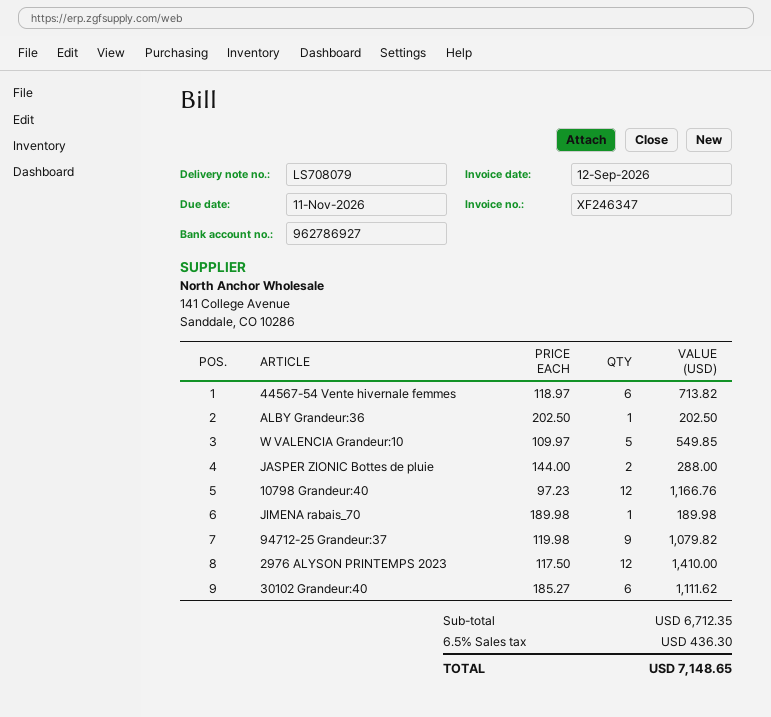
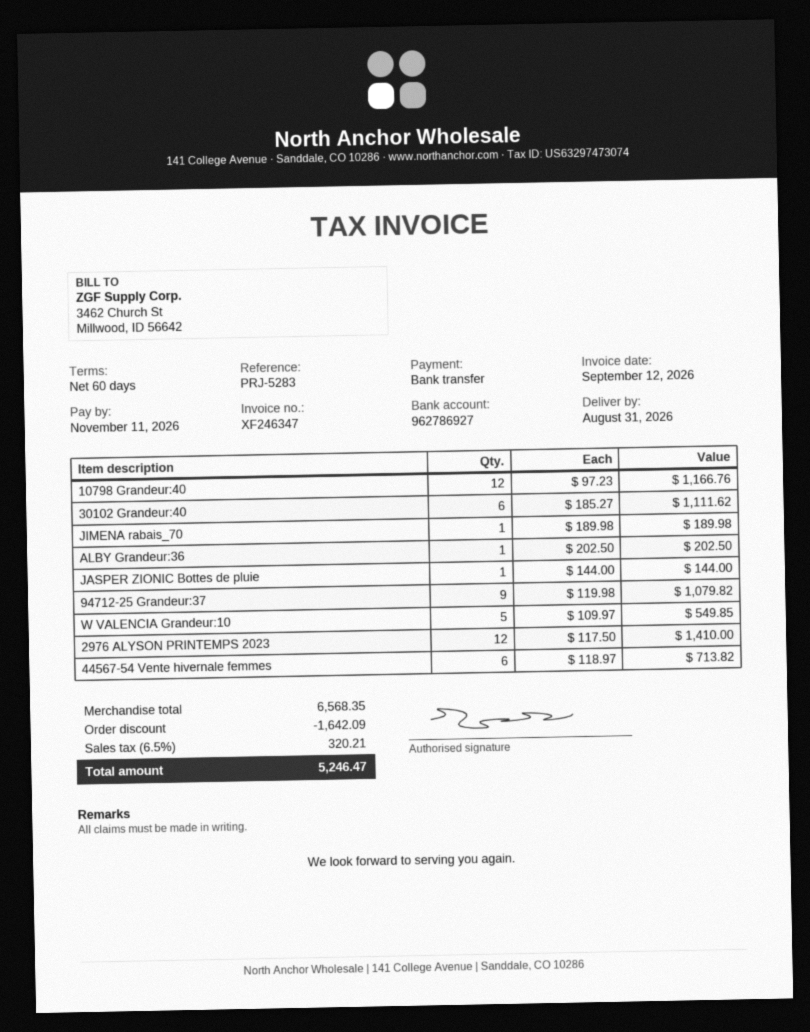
JASPER ZIONIC Bottes de pluie: 2 x 144.00 = 288.00 -> 1 x 144.00 = 144.00
subtotal: 6712.35 -> 6568.35
discount: none -> 1642.09
tax: 6.5% = 436.30 -> 6.5% = 320.21
total: 7148.65 -> 5246.47

